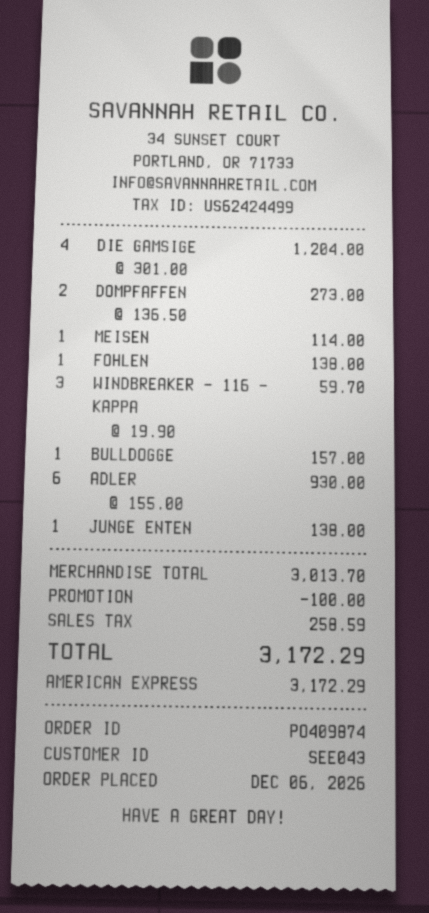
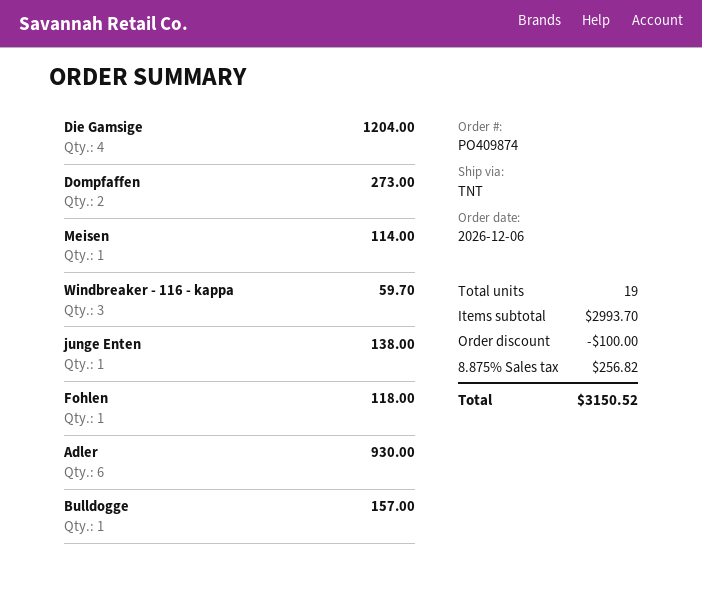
FOHLEN: 1 for 138.00 -> 1 for 118.00
subtotal: 3013.70 -> 2993.70
tax: 258.59 -> 256.82
total: 3172.29 -> 3150.52

